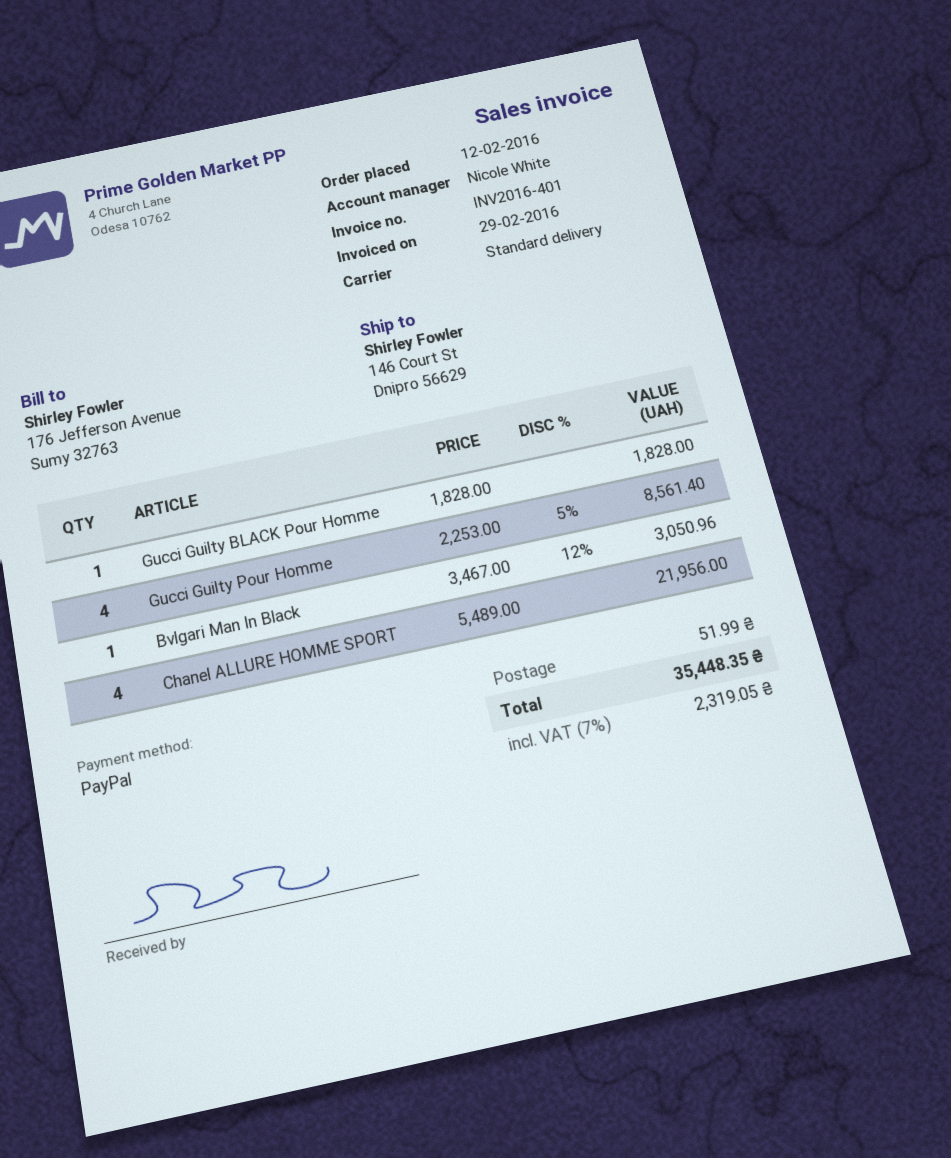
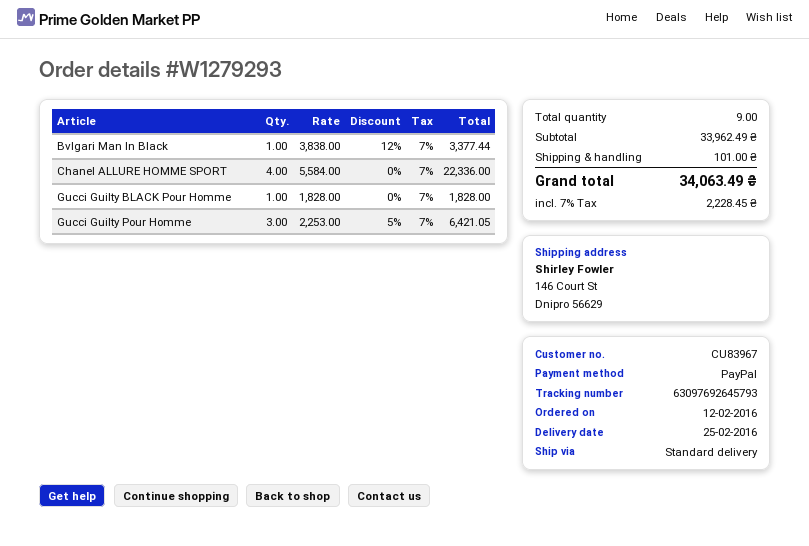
Gucci Guilty Pour Homme: 4 x 2253.00 - 5% = 8561.40 -> 3 x 2253.00 - 5% = 6421.05
Bvlgari Man In Black: 1 x 3467.00 - 12% = 3050.96 -> 1 x 3838.00 - 12% = 3377.44
Chanel ALLURE HOMME SPORT: 4 x 5489.00 = 21956.00 -> 4 x 5584.00 = 22336.00
shipping: 51.99 -> 101.00
tax: 7% = 2319.05 -> 7% = 2228.45
total: 35448.35 -> 34063.49

